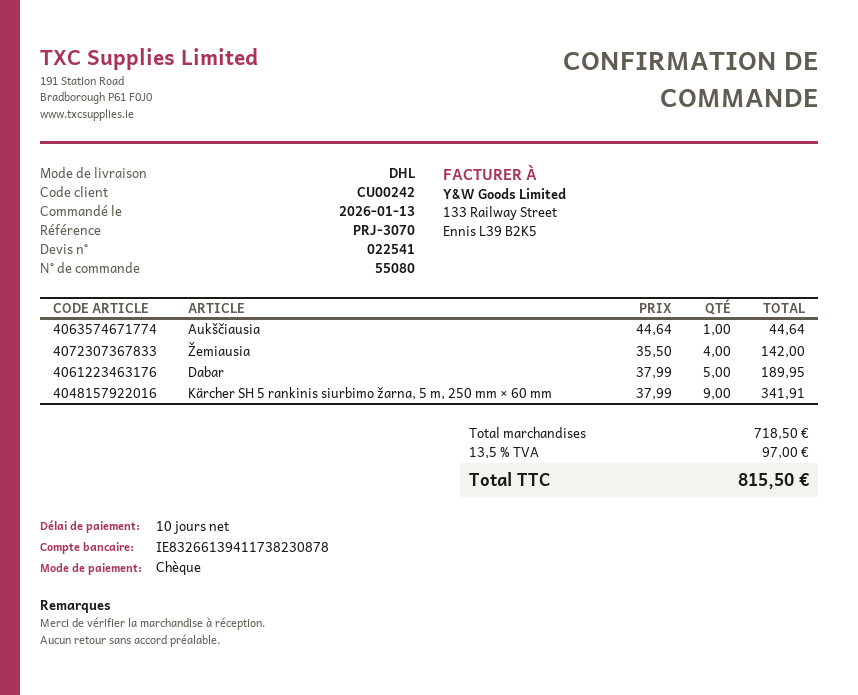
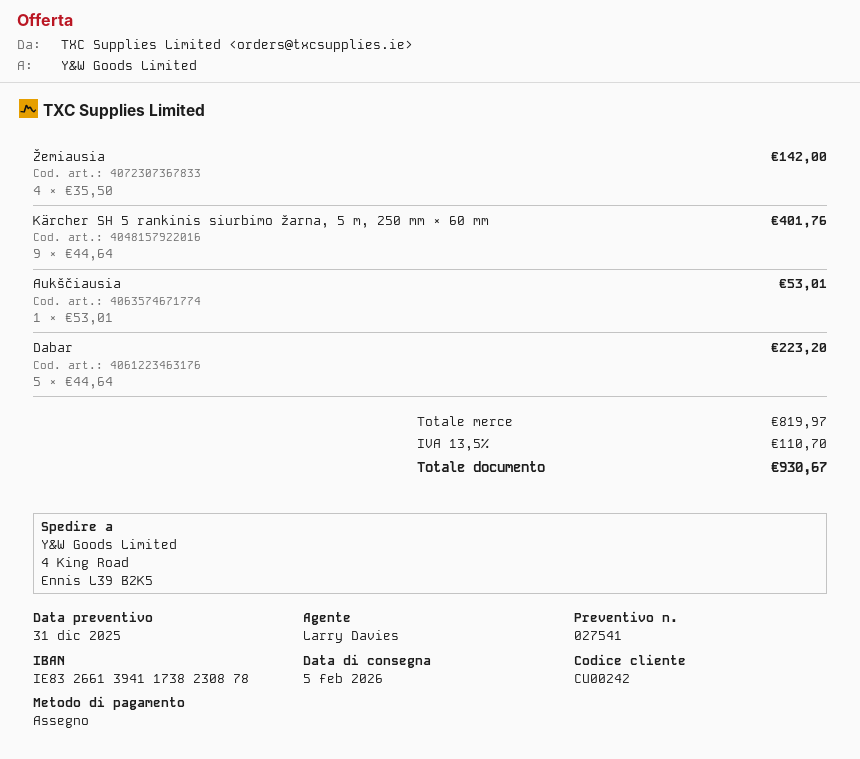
quote number: 022541 -> 027541
Aukščiausia: 1 x 44.64 = 44.64 -> 1 x 53.01 = 53.01
Dabar: 5 x 37.99 = 189.95 -> 5 x 44.64 = 223.20
Kärcher SH 5 rankinis siurbimo žarna, 5 m, 250 mm × 60 mm: 9 x 37.99 = 341.91 -> 9 x 44.64 = 401.76
subtotal: 718.50 -> 819.97
tax: 13.5% = 97.00 -> 13.5% = 110.70
total: 815.50 -> 930.67

